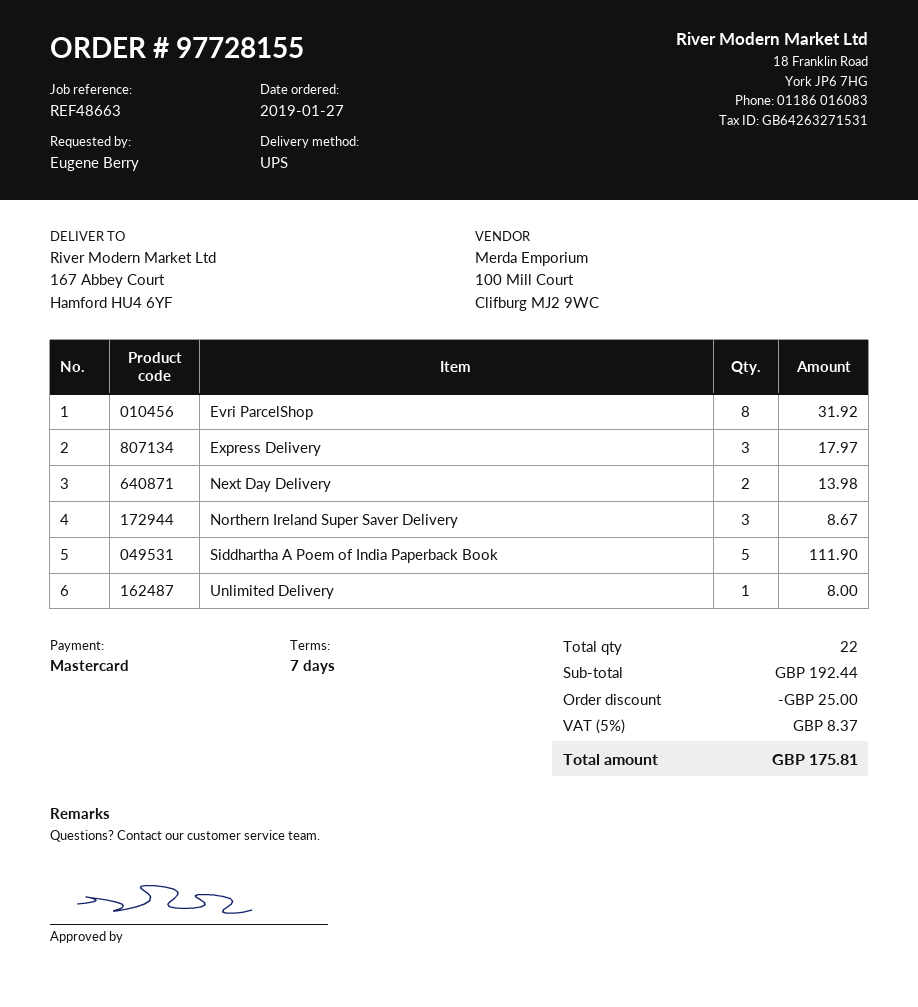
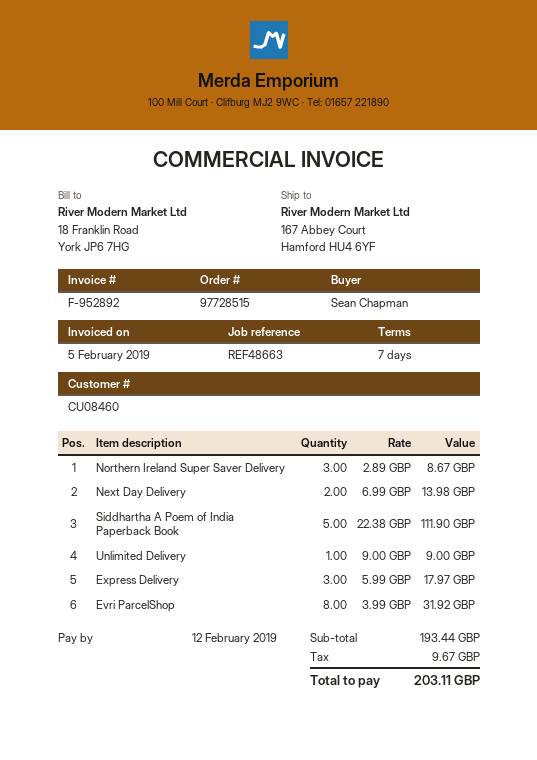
order number: 97728155 -> 97728515
ordered by: Eugene Berry -> Sean Chapman
Unlimited Delivery: 1 for 8.00 -> 1 for 9.00
subtotal: 192.44 -> 193.44
discount: 25.00 -> none
tax: 8.37 -> 9.67
total: 175.81 -> 203.11

